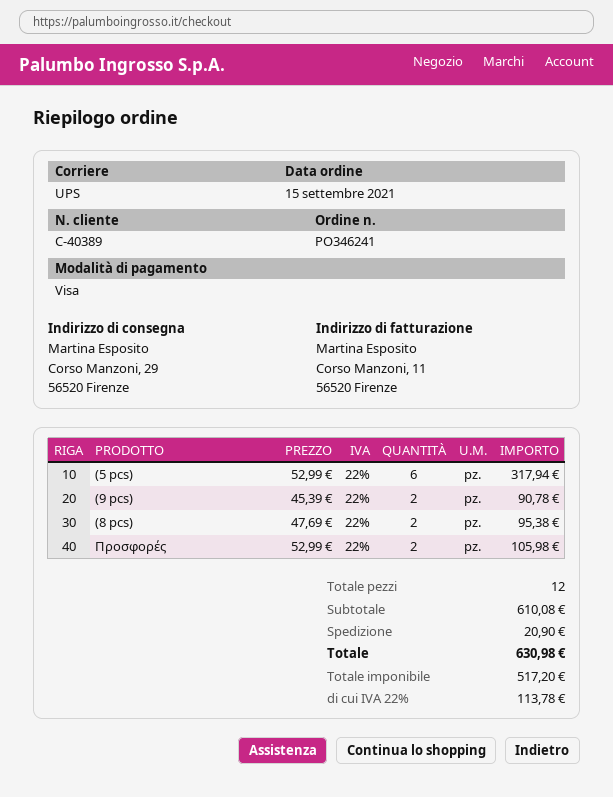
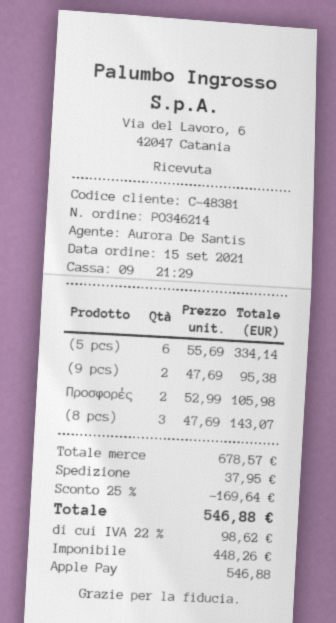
order number: PO346241 -> PO346214
customer number: C-40389 -> C-48381
payment method: Visa -> Apple Pay
(5 pcs): 6 x 52.99 = 317.94 -> 6 x 55.69 = 334.14
(9 pcs): 2 x 45.39 = 90.78 -> 2 x 47.69 = 95.38
(8 pcs): 2 x 47.69 = 95.38 -> 3 x 47.69 = 143.07
subtotal: 610.08 -> 678.57
discount: none -> 25% = 169.64
shipping: 20.90 -> 37.95
net: 517.20 -> 448.26
tax: 22% = 113.78 -> 22% = 98.62
total: 630.98 -> 546.88

